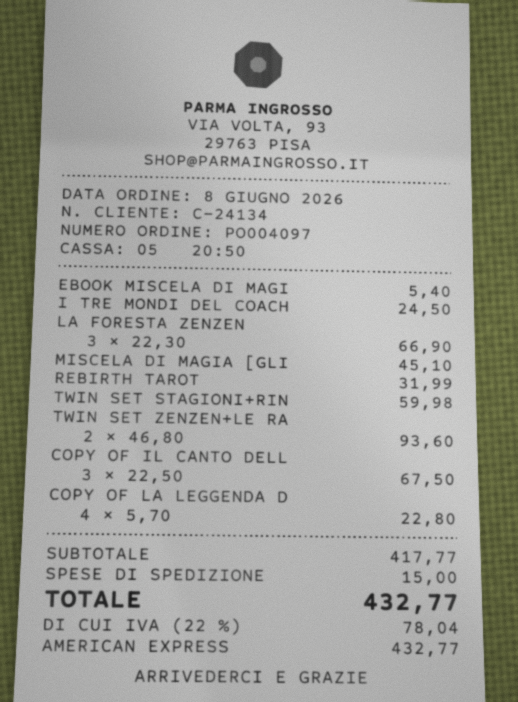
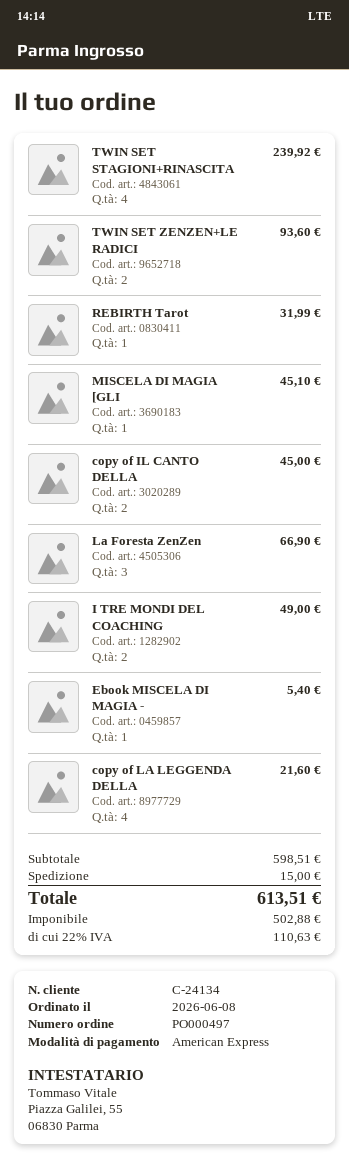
order number: PO004097 -> PO000497
I TRE MONDI DEL COACH: 1 for 24.50 -> 2 for 49.00
TWIN SET STAGIONI+RIN: 1 for 59.98 -> 4 for 239.92
COPY OF IL CANTO DELL: 3 for 67.50 -> 2 for 45.00
COPY OF LA LEGGENDA D: 4 for 22.80 -> 4 for 21.60
subtotal: 417.77 -> 598.51
tax: 22% = 78.04 -> 22% = 110.63
total: 432.77 -> 613.51

